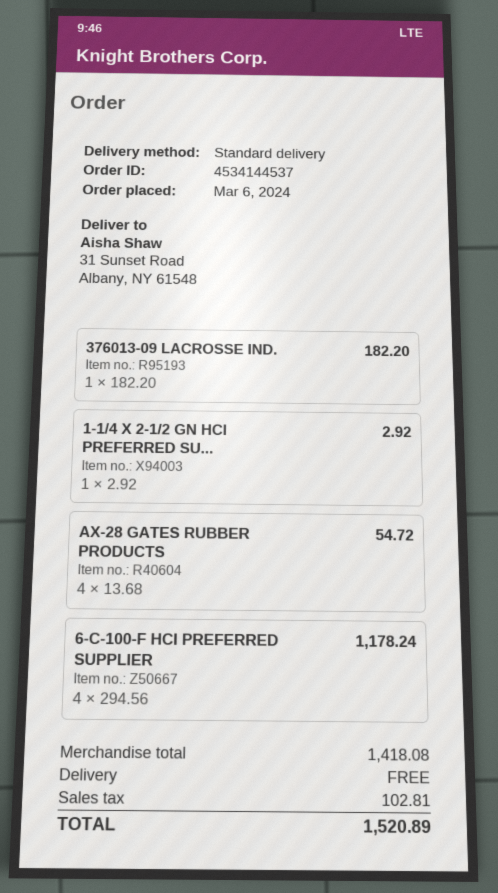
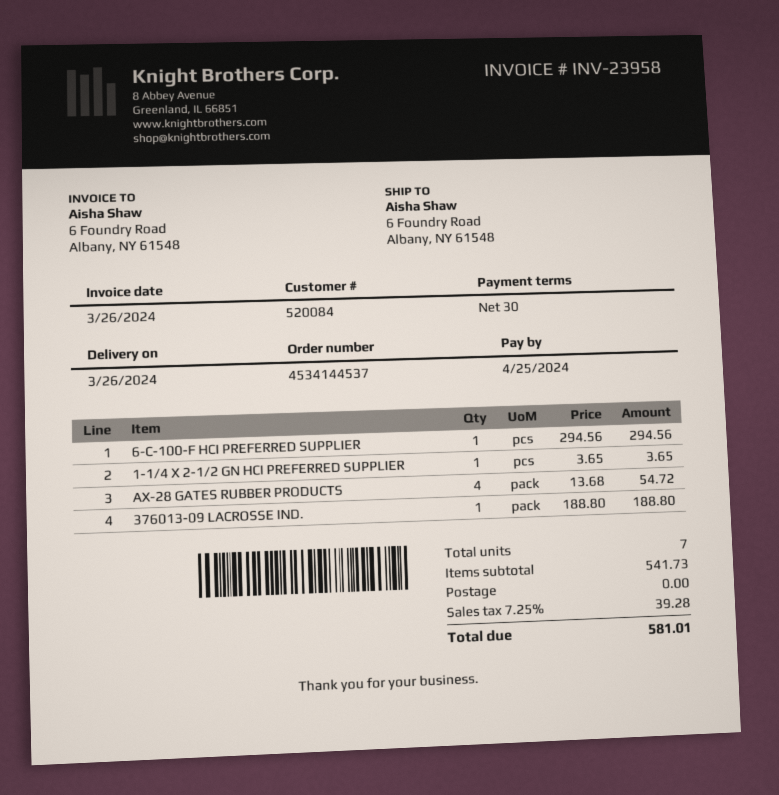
ship to: 31 Sunset Road, Albany, NY 61548 -> 6 Foundry Road, Albany, NY 61548
376013-09 LACROSSE IND.: 1 x 182.20 = 182.20 -> 1 x 188.80 = 188.80
1-1/4 X 2-1/2 GN HCI PREFERRED SU...: 1 x 2.92 = 2.92 -> 1 x 3.65 = 3.65
6-C-100-F HCI PREFERRED SUPPLIER: 4 x 294.56 = 1178.24 -> 1 x 294.56 = 294.56
subtotal: 1418.08 -> 541.73
tax: 102.81 -> 39.28
total: 1520.89 -> 581.01

